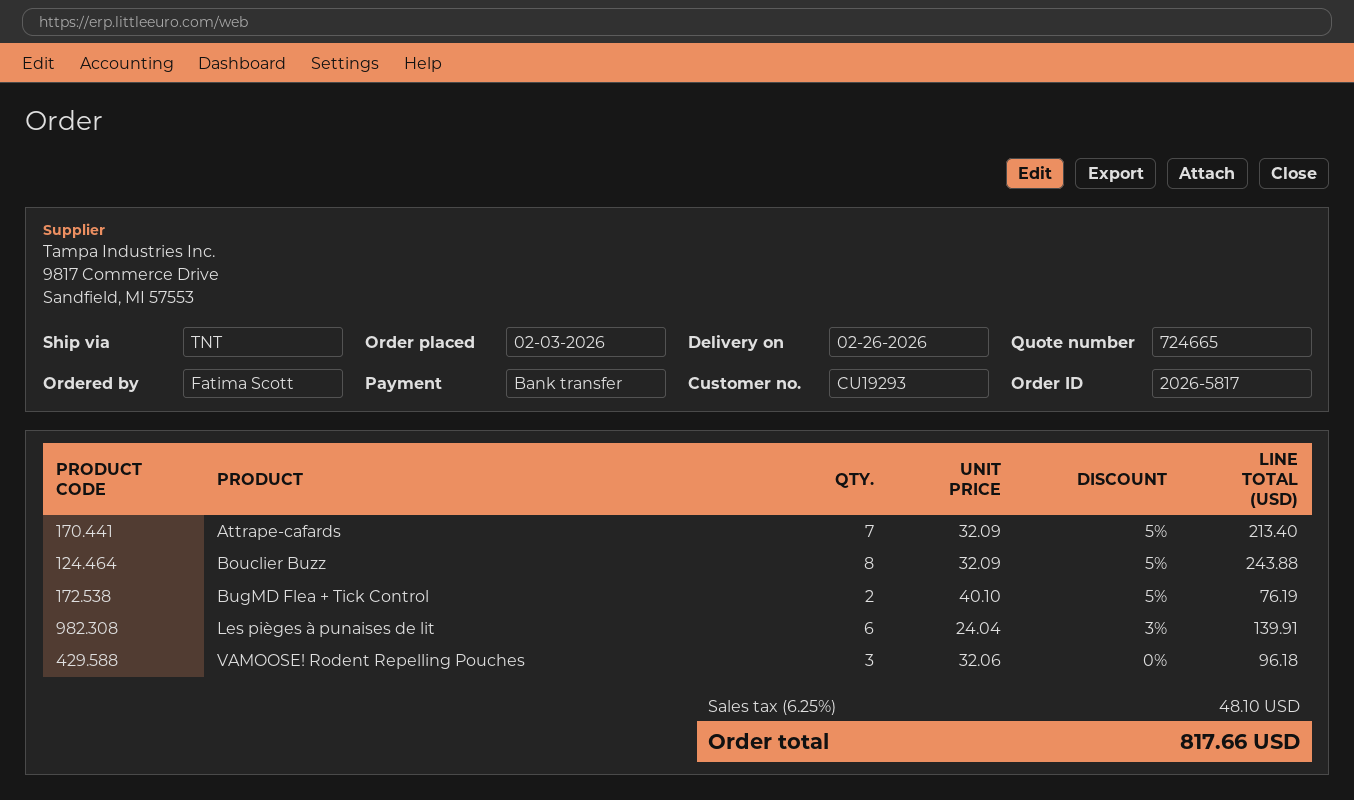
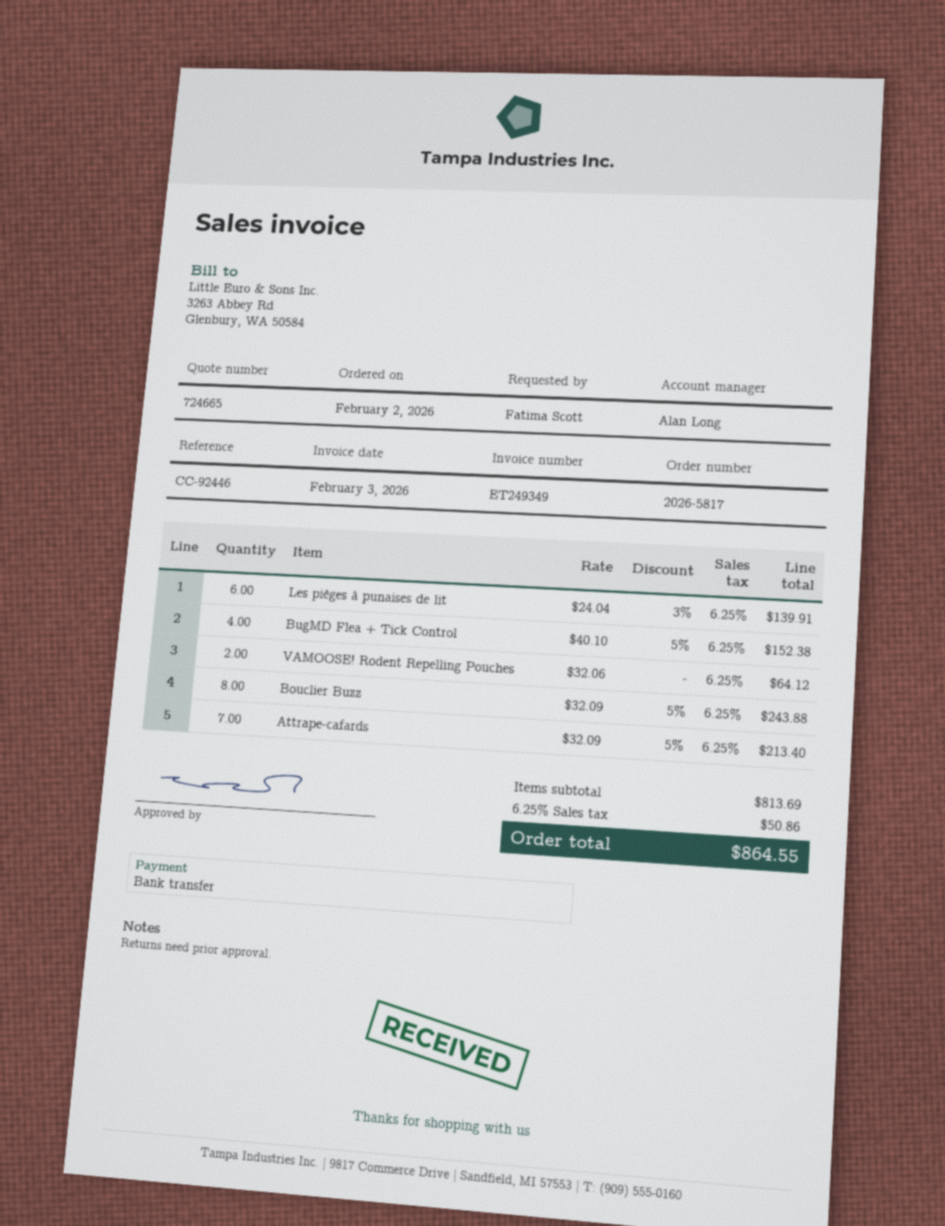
order date: 2026-02-03 -> 2026-02-02
BugMD Flea + Tick Control: 2 x 40.10 - 5% = 76.19 -> 4 x 40.10 - 5% = 152.38
VAMOOSE! Rodent Repelling Pouches: 3 x 32.06 = 96.18 -> 2 x 32.06 = 64.12
tax: 6.25% = 48.10 -> 6.25% = 50.86
total: 817.66 -> 864.55

